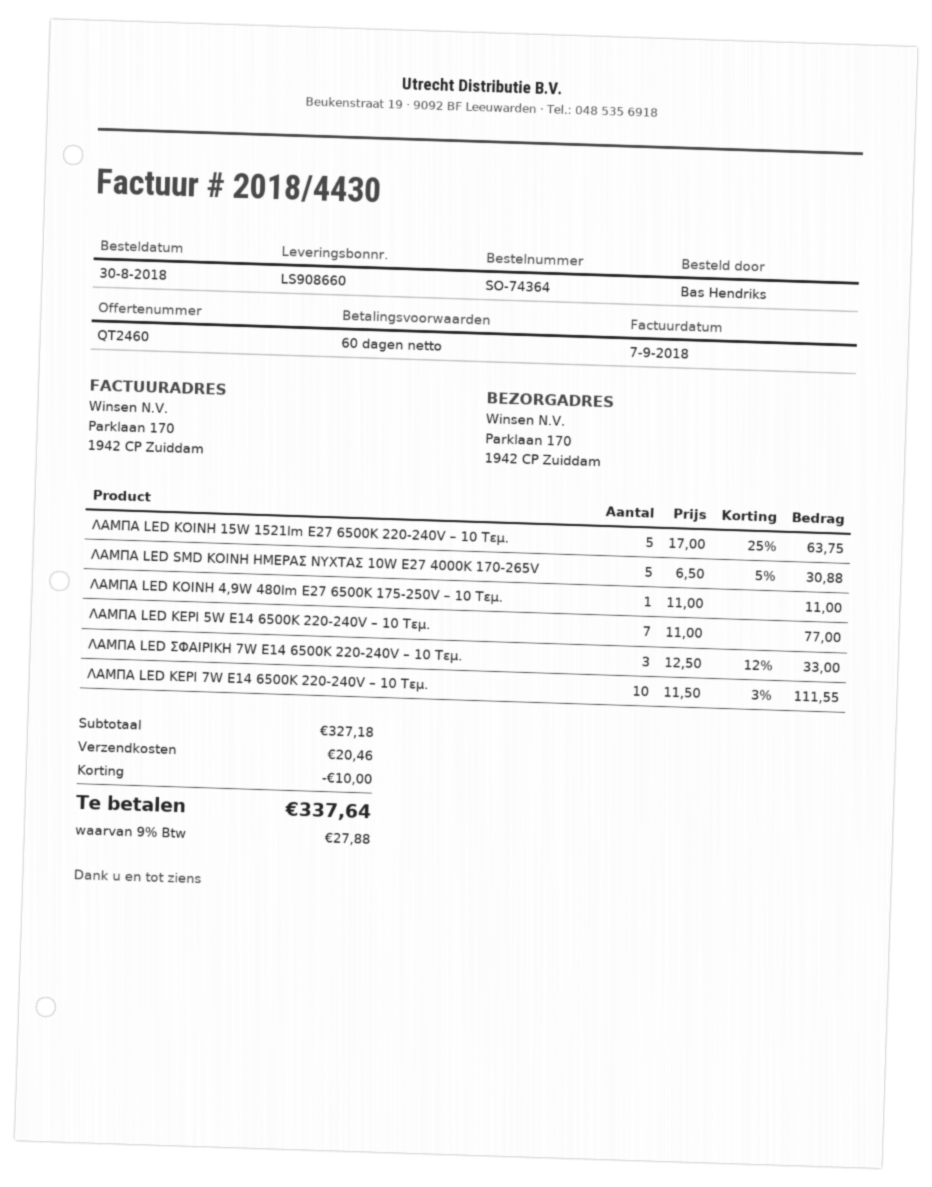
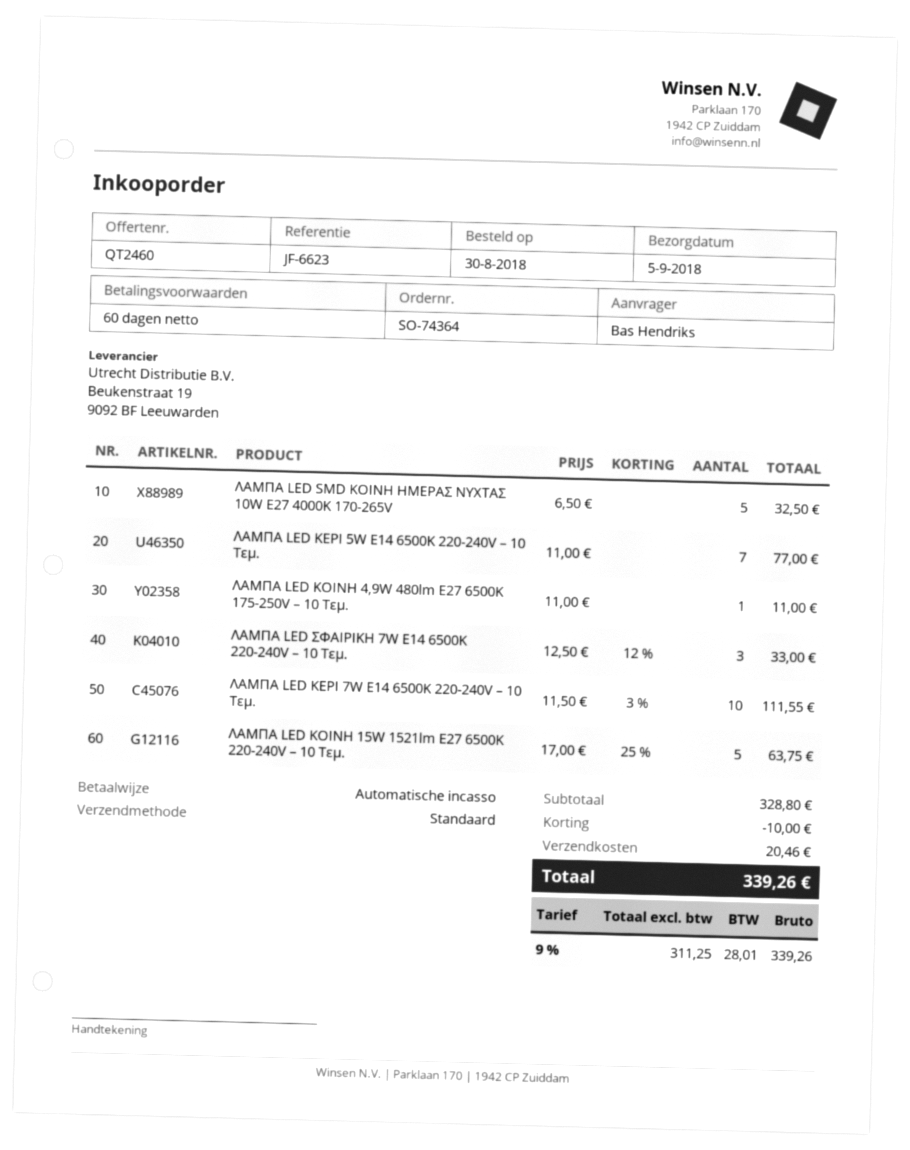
ΛΑΜΠΑ LED SMD ΚΟΙΝΗ ΗΜΕΡΑΣ ΝΥΧΤΑΣ 10W Ε27 4000K 170-265V: 5 x 6.50 - 5% = 30.88 -> 5 x 6.50 = 32.50
subtotal: 327.18 -> 328.80
tax: 9% = 27.88 -> 9% = 28.01
total: 337.64 -> 339.26

